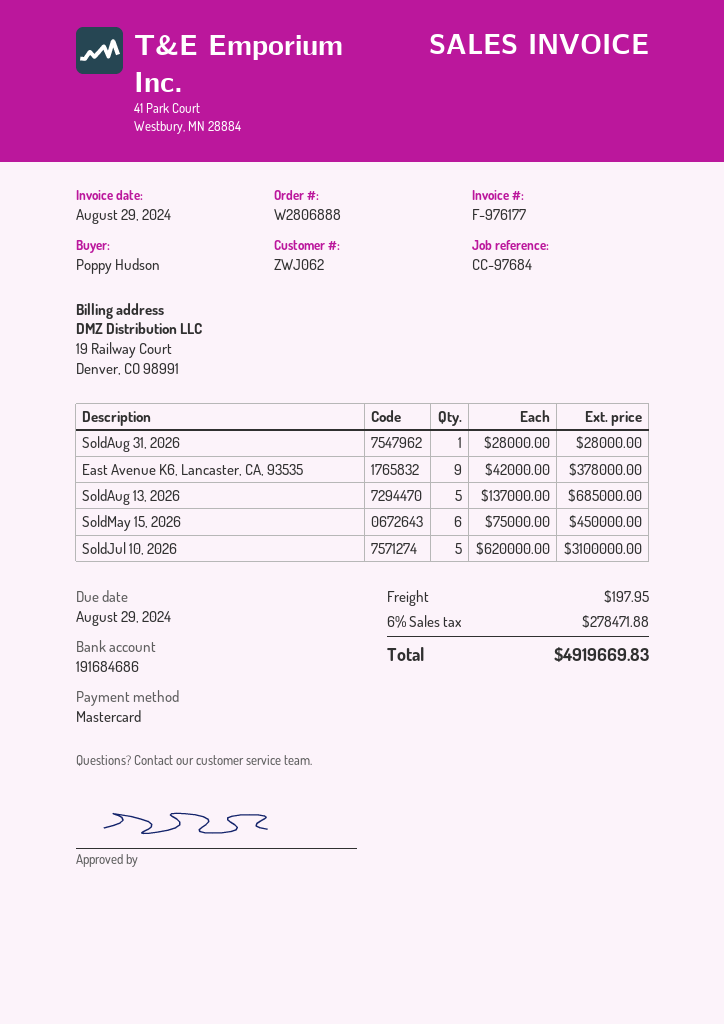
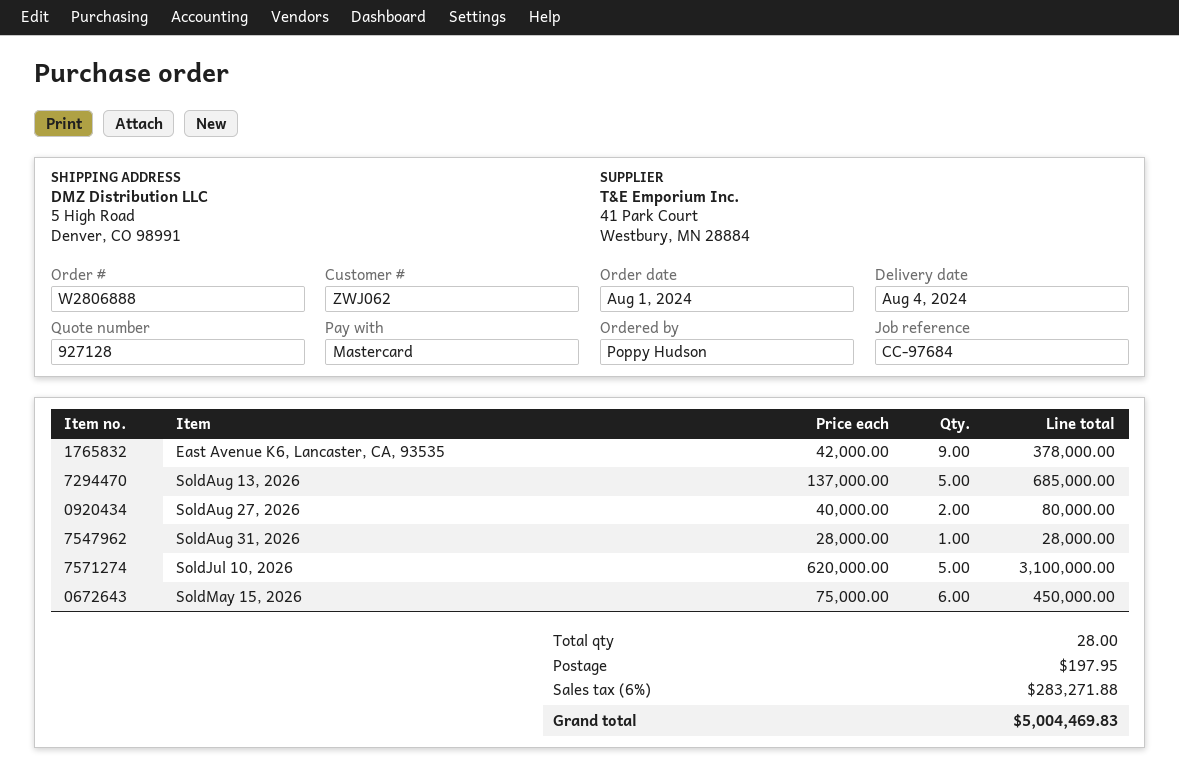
SoldAug 27, 2026: none -> 2 x 40000.00 = 80000.00
tax: 6% = 278471.88 -> 6% = 283271.88
total: 4919669.83 -> 5004469.83

